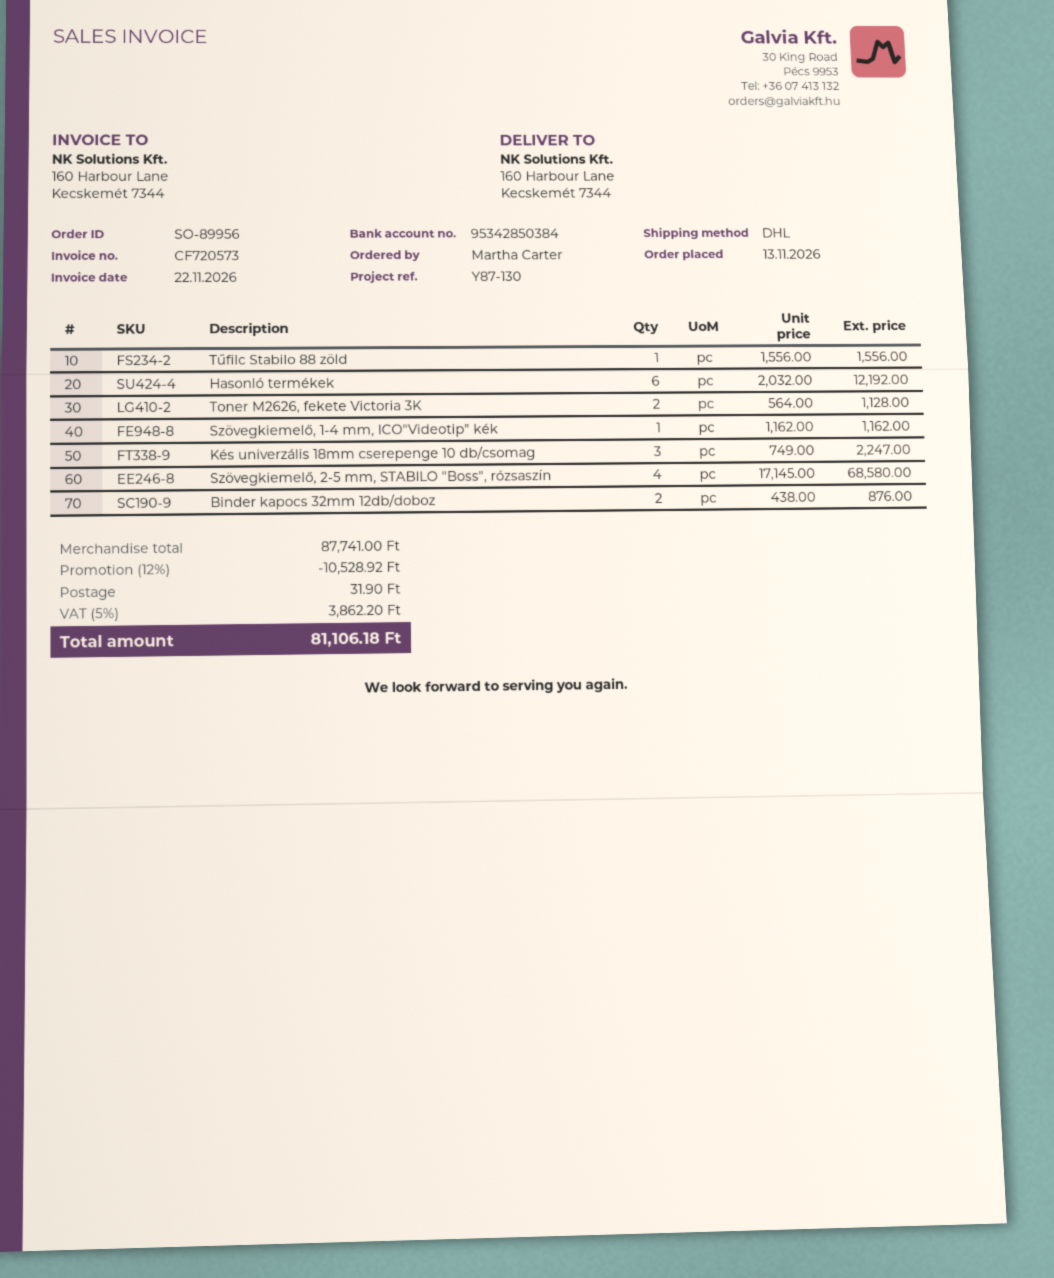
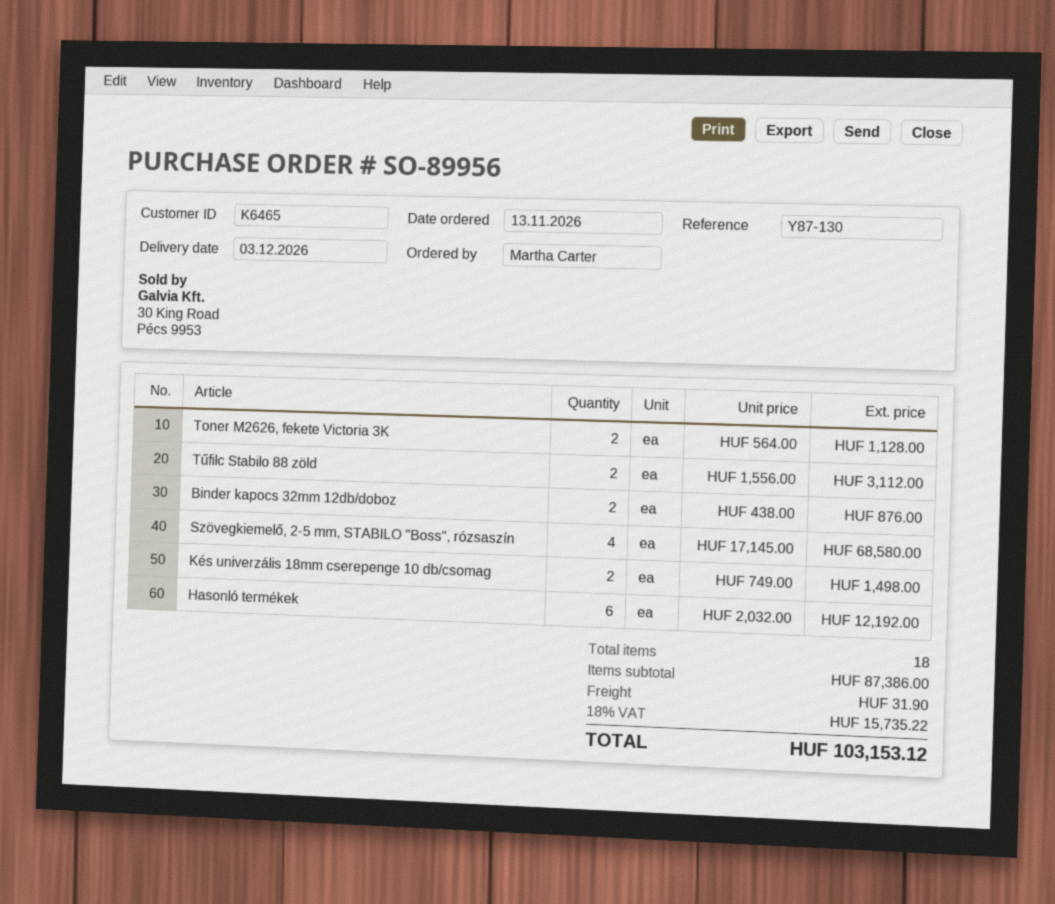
Tűfilc Stabilo 88 zöld: 1 x 1556.00 = 1556.00 -> 2 x 1556.00 = 3112.00
Szövegkiemelő, 1-4 mm, ICO"Videotip" kék: 1 x 1162.00 = 1162.00 -> none
Kés univerzális 18mm cserepenge 10 db/csomag: 3 x 749.00 = 2247.00 -> 2 x 749.00 = 1498.00
subtotal: 87741.00 -> 87386.00
discount: 12% = 10528.92 -> none
tax: 5% = 3862.20 -> 18% = 15735.22
total: 81106.18 -> 103153.12

